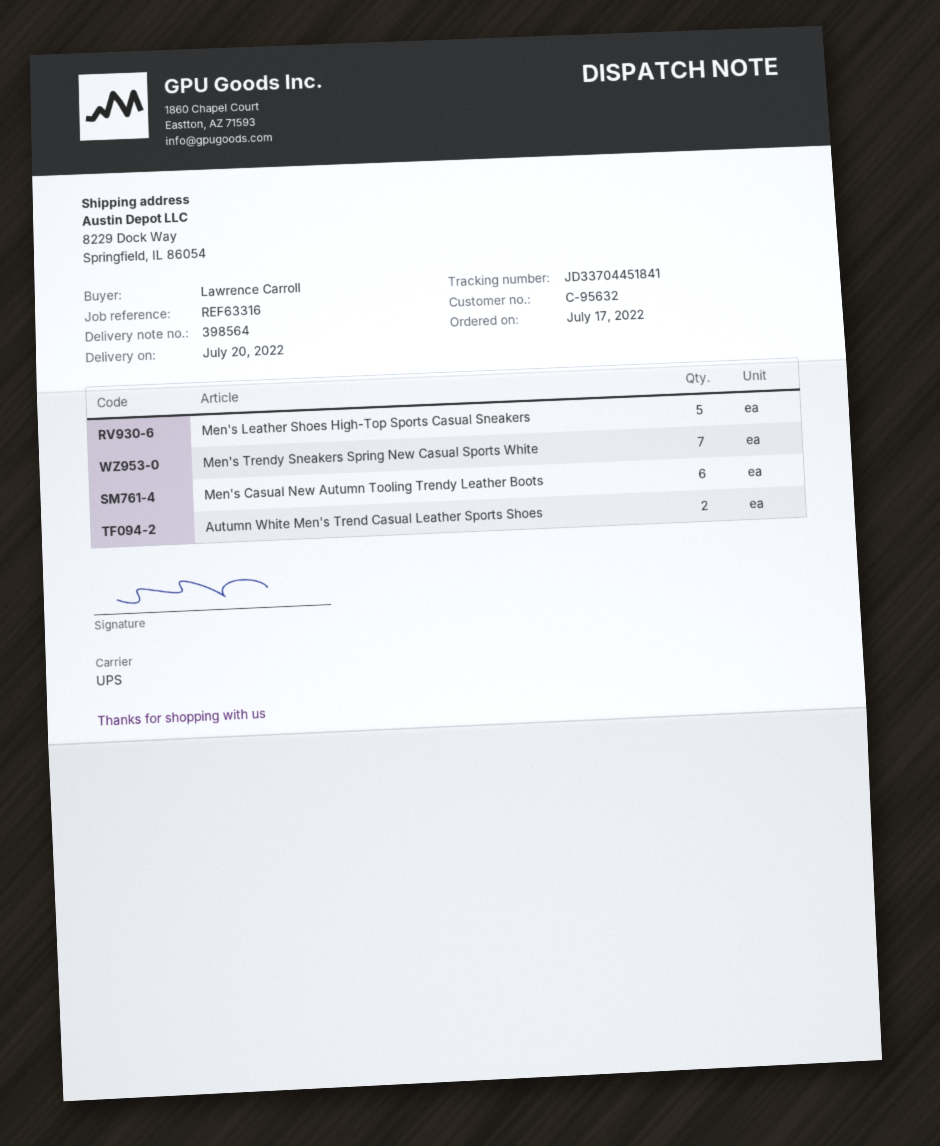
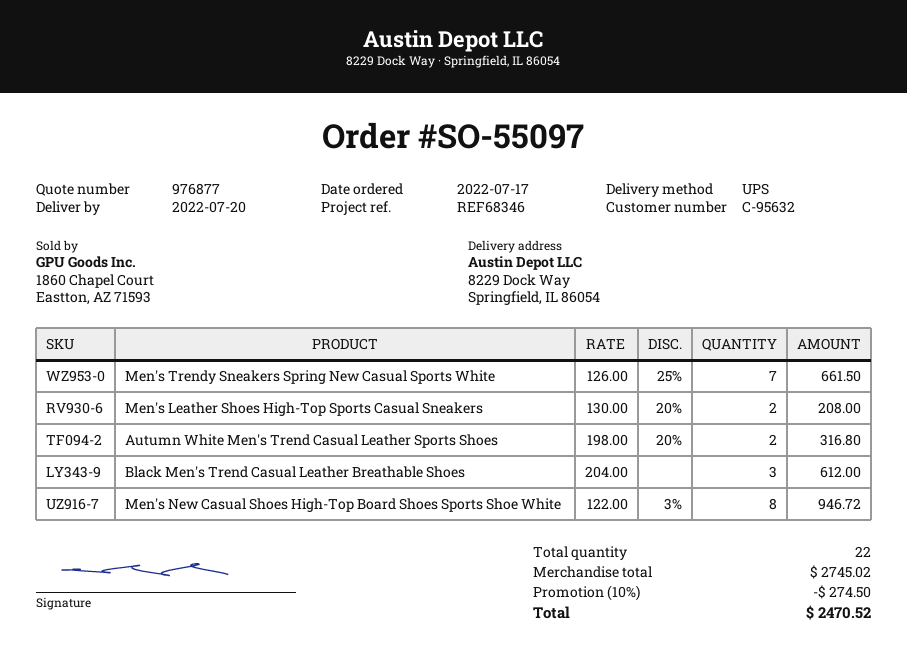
reference: REF63316 -> REF68346
Men's Leather Shoes High-Top Sports Casual Sneakers: 5 -> 2
Men's Casual New Autumn Tooling Trendy Leather Boots: 6 -> none
Black Men's Trend Casual Leather Breathable Shoes: none -> 3
Men's New Casual Shoes High-Top Board Shoes Sports Shoe White: none -> 8

